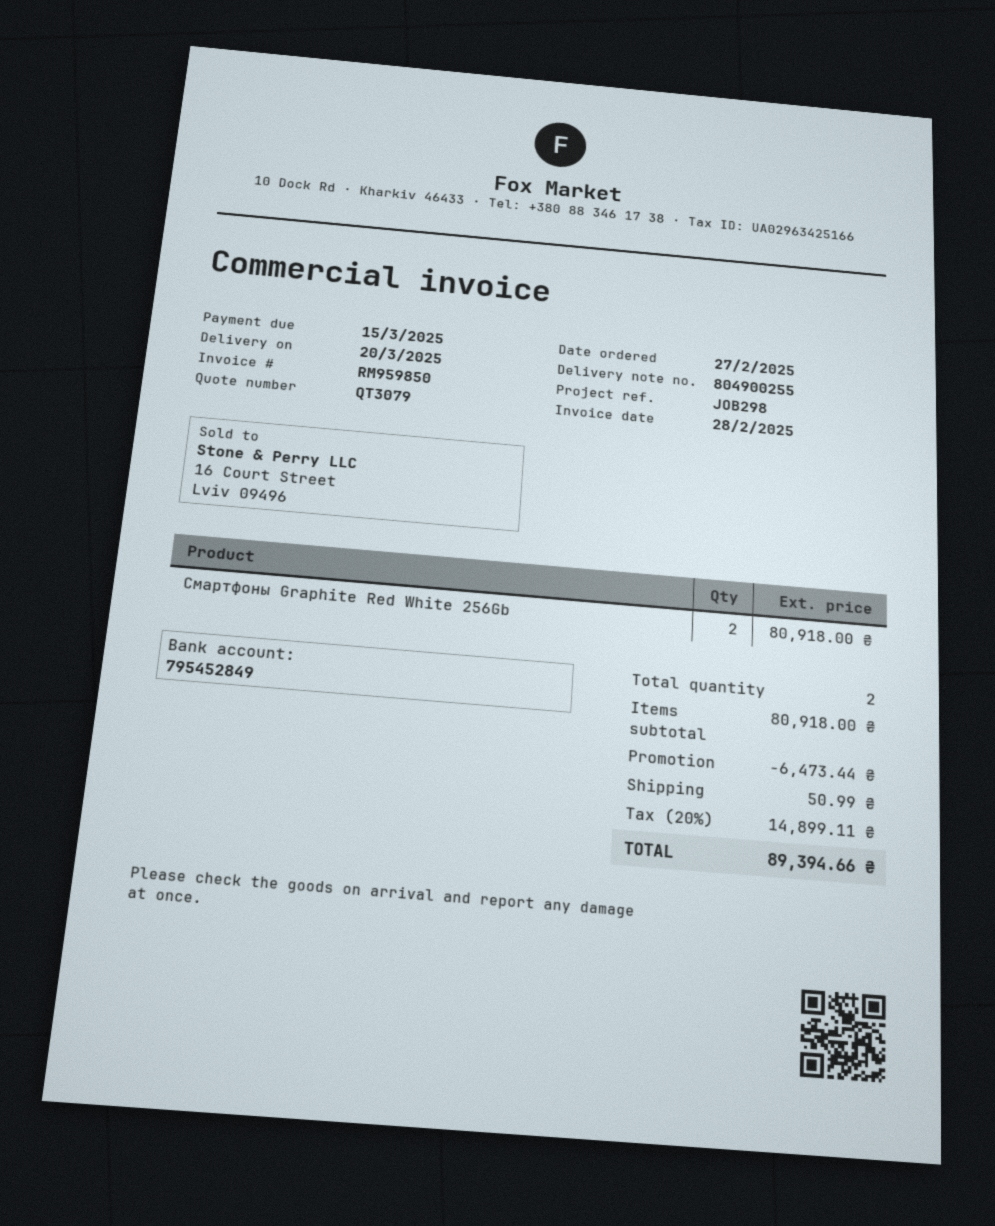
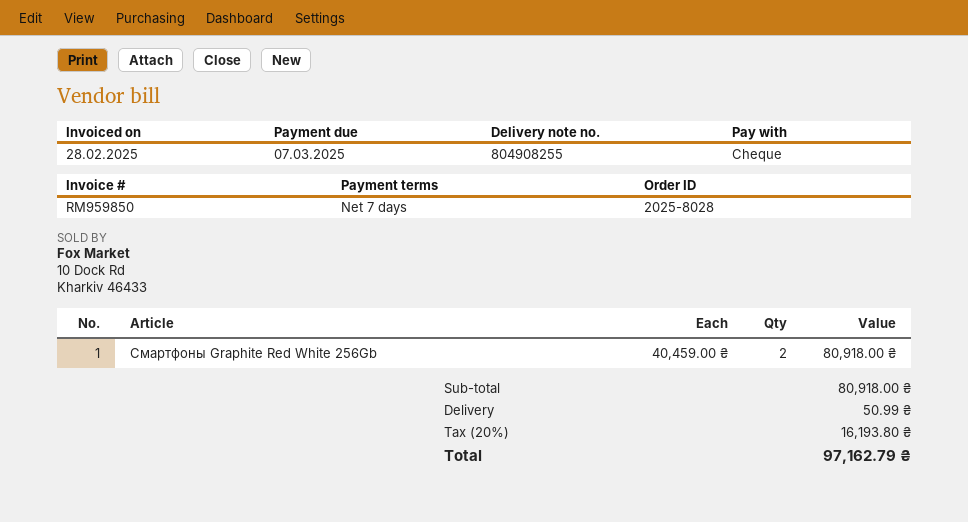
delivery note number: 804900255 -> 804908255
due date: 2025-03-15 -> 2025-03-07
discount: 6473.44 -> none
tax: 20% = 14899.11 -> 20% = 16193.80
total: 89394.66 -> 97162.79

